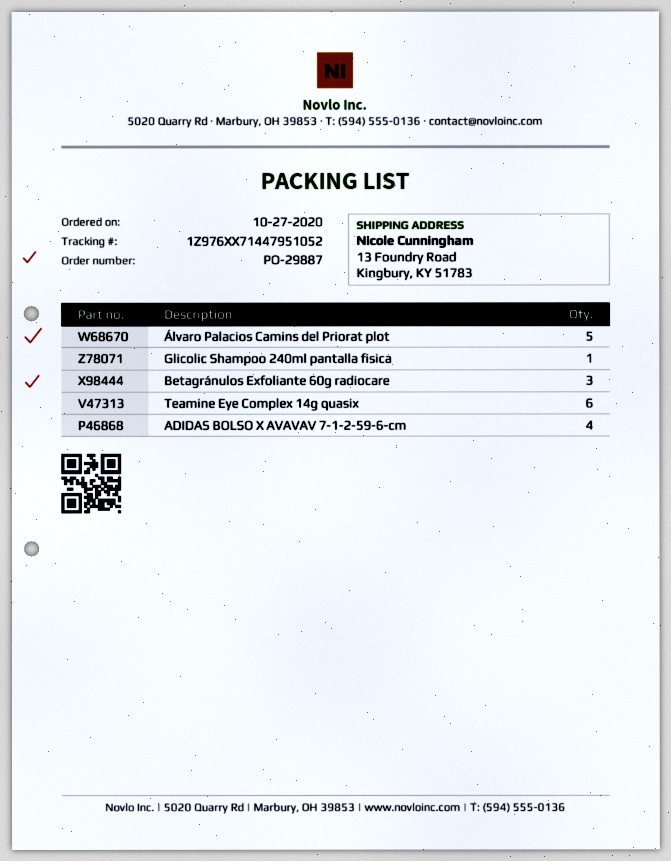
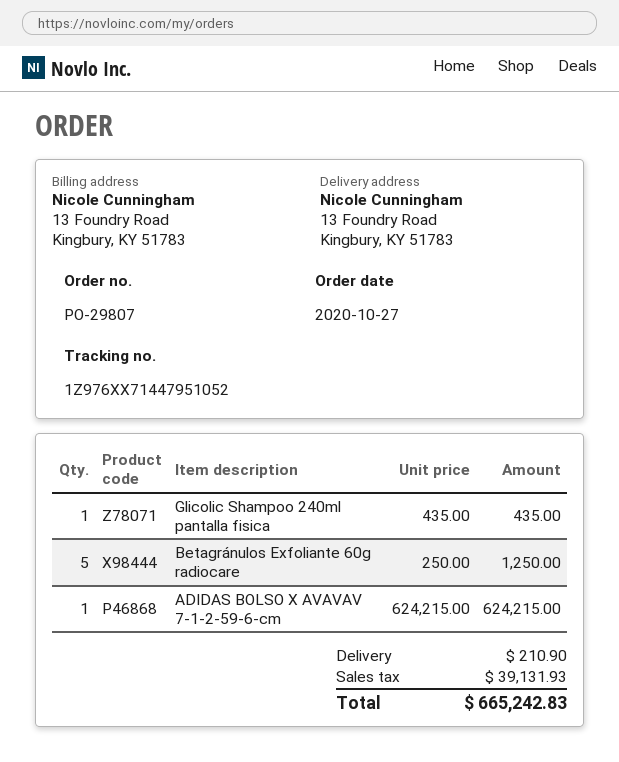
order number: PO-29887 -> PO-29807
Álvaro Palacios Camins del Priorat plot: 5 -> none
Betagránulos Exfoliante 60g radiocare: 3 -> 5
Teamine Eye Complex 14g quasix: 6 -> none
ADIDAS BOLSO X AVAVAV 7-1-2-59-6-cm: 4 -> 1

